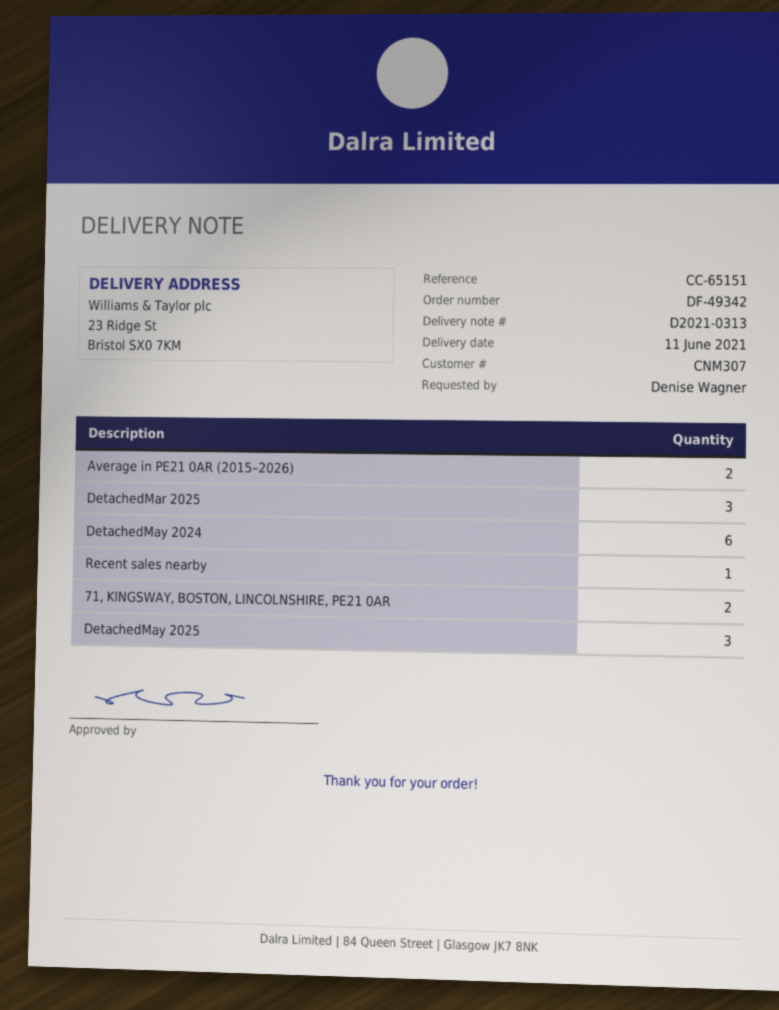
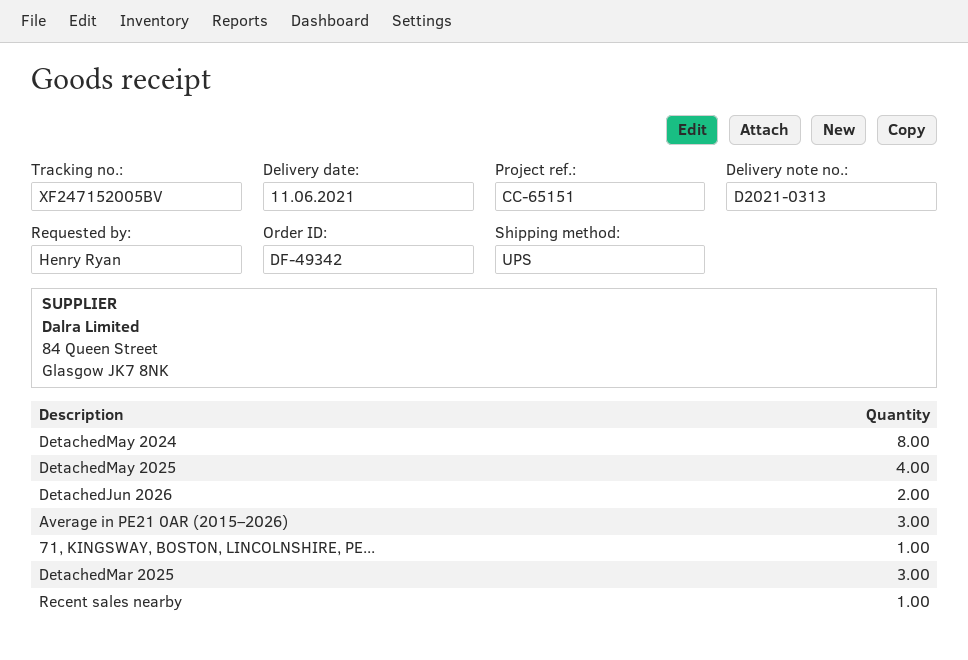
ordered by: Denise Wagner -> Henry Ryan
Average in PE21 0AR (2015–2026): 2 -> 3
DetachedMay 2024: 6 -> 8
71, KINGSWAY, BOSTON, LINCOLNSHIRE, PE21 0AR: 2 -> 1
DetachedMay 2025: 3 -> 4
DetachedJun 2026: none -> 2

